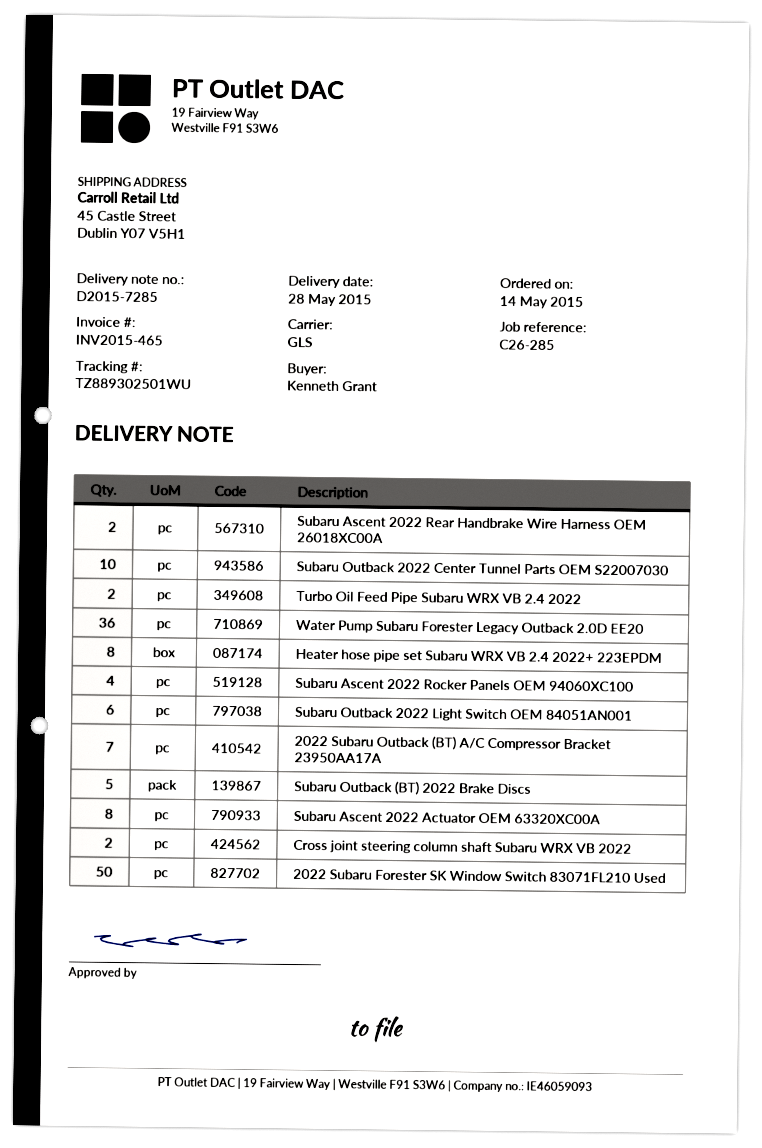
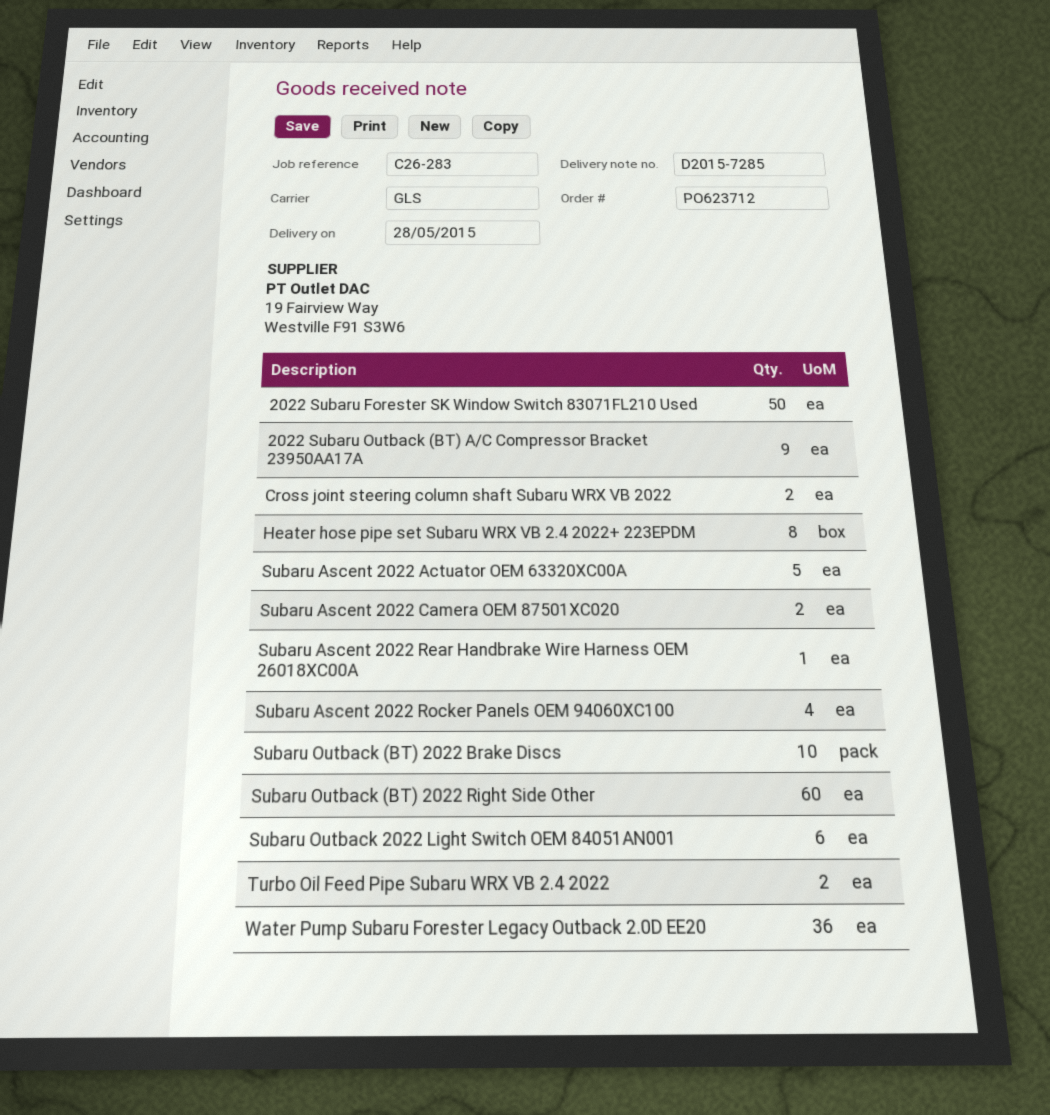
reference: C26-285 -> C26-283
Subaru Ascent 2022 Rear Handbrake Wire Harness OEM 26018XC00A: 2 -> 1
Subaru Outback 2022 Center Tunnel Parts OEM S22007030: 10 -> none
2022 Subaru Outback (BT) A/C Compressor Bracket 23950AA17A: 7 -> 9
Subaru Outback (BT) 2022 Brake Discs: 5 -> 10
Subaru Ascent 2022 Actuator OEM 63320XC00A: 8 -> 5
Subaru Ascent 2022 Camera OEM 87501XC020: none -> 2
Subaru Outback (BT) 2022 Right Side Other: none -> 60

